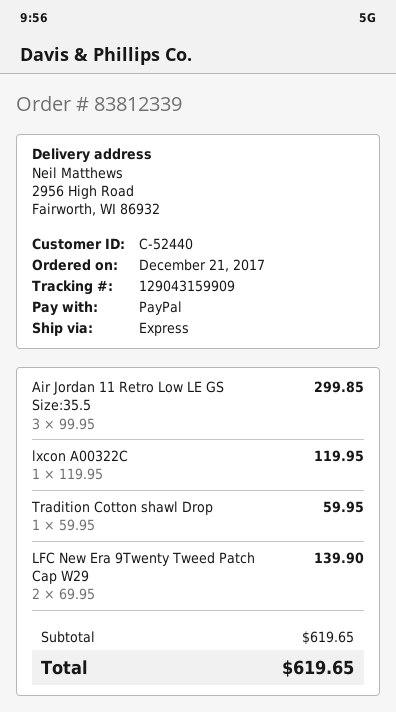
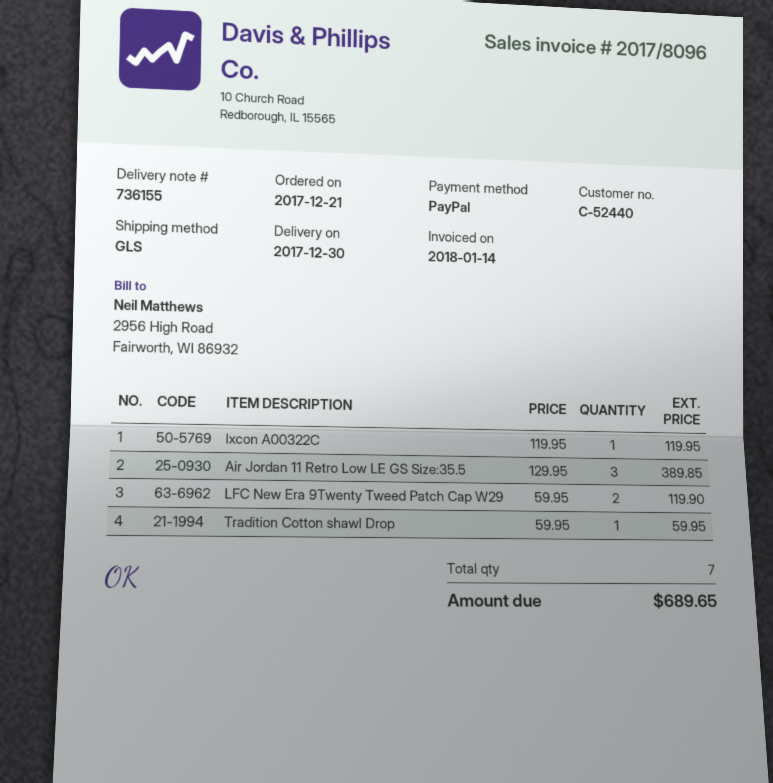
shipping method: express -> GLS
Air Jordan 11 Retro Low LE GS Size:35.5: 3 x 99.95 = 299.85 -> 3 x 129.95 = 389.85
LFC New Era 9Twenty Tweed Patch Cap W29: 2 x 69.95 = 139.90 -> 2 x 59.95 = 119.90
total: 619.65 -> 689.65

